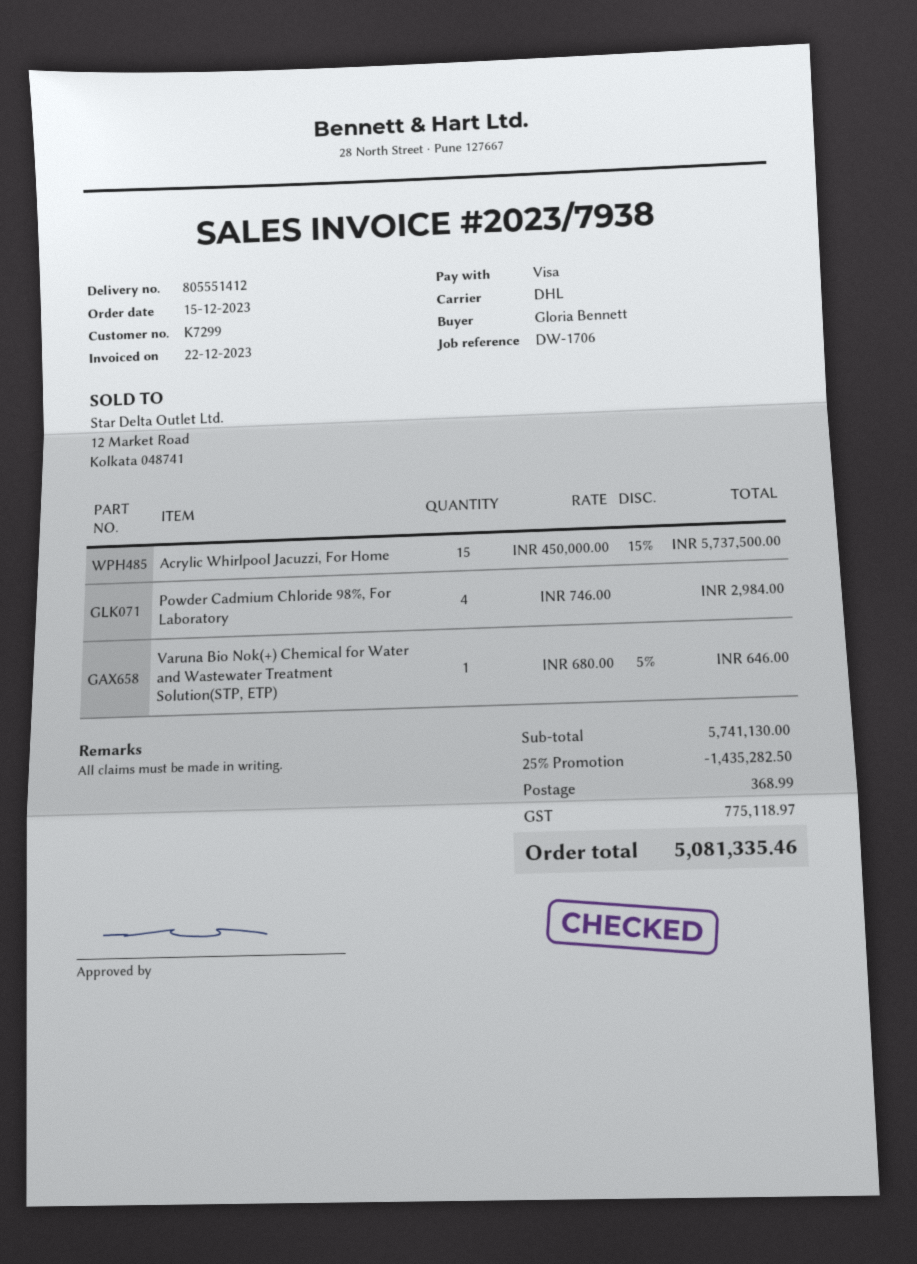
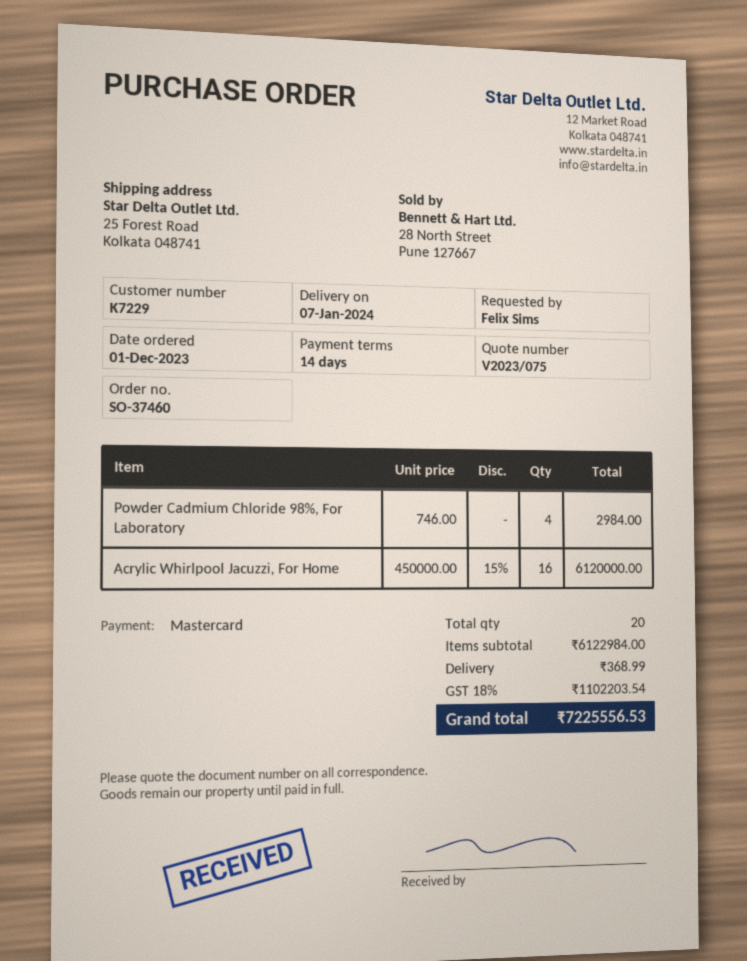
order date: 2023-12-15 -> 2023-12-01
customer number: K7299 -> K7229
ordered by: Gloria Bennett -> Felix Sims
payment method: Visa -> Mastercard
Acrylic Whirlpool Jacuzzi, For Home: 15 x 450000.00 - 15% = 5737500.00 -> 16 x 450000.00 - 15% = 6120000.00
Varuna Bio Nok(+) Chemical for Water and Wastewater Treatment Solution(STP, ETP): 1 x 680.00 - 5% = 646.00 -> none
subtotal: 5741130.00 -> 6122984.00
discount: 25% = 1435282.50 -> none
tax: 775118.97 -> 1102203.54
total: 5081335.46 -> 7225556.53

